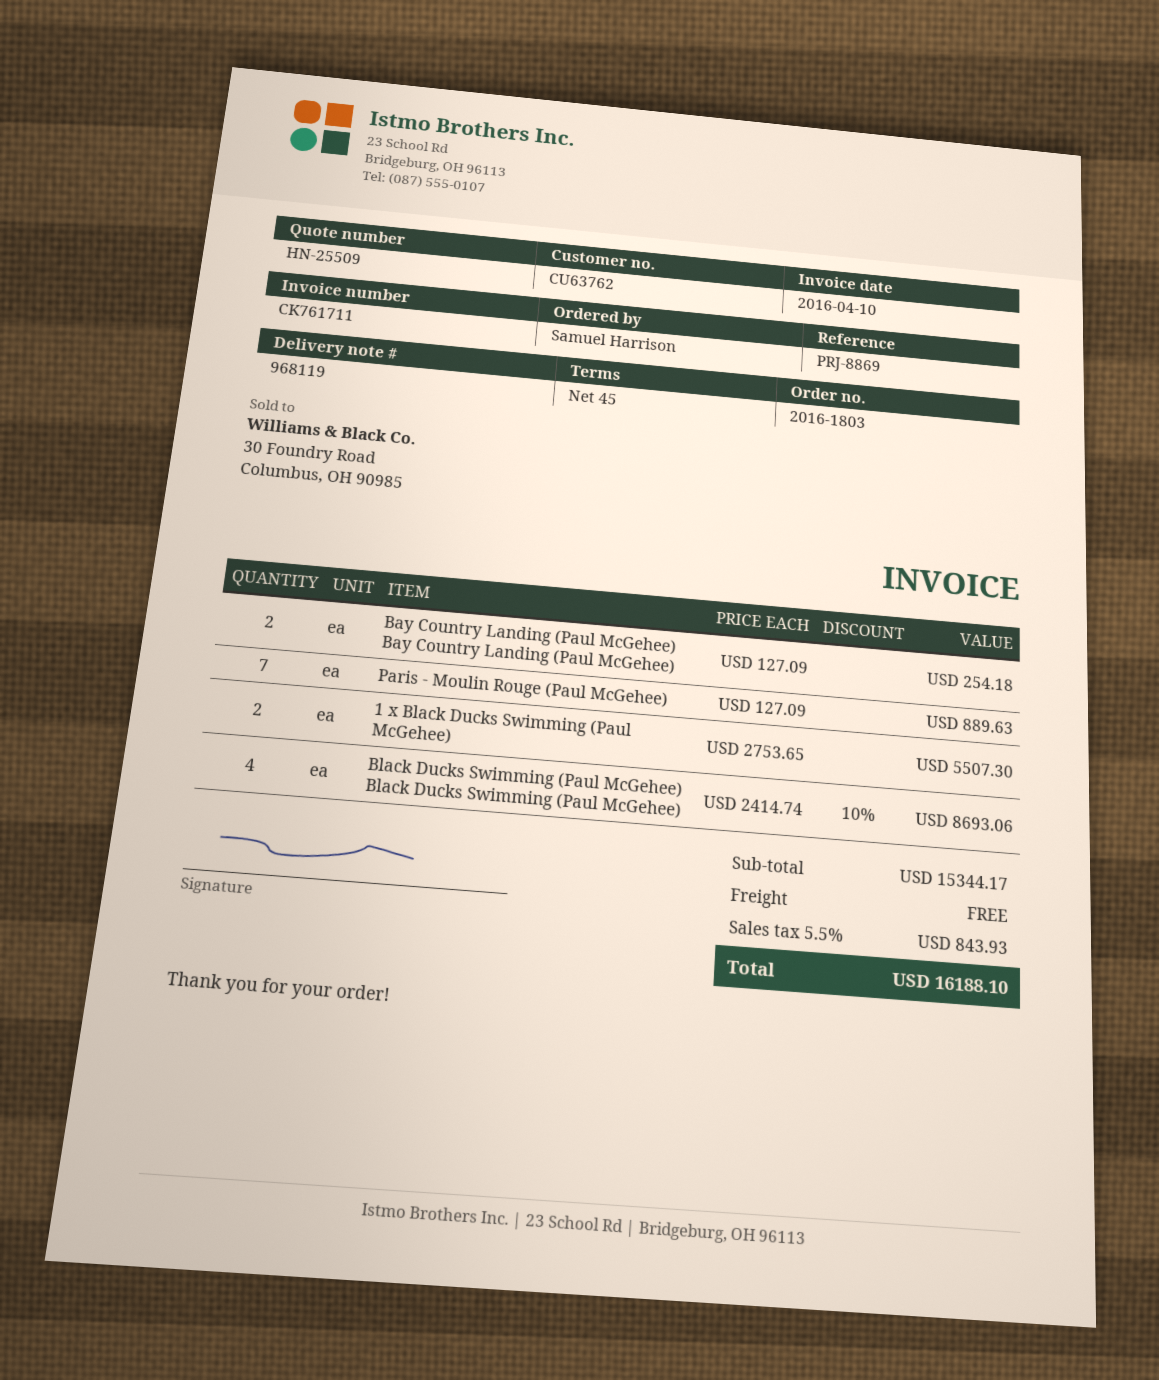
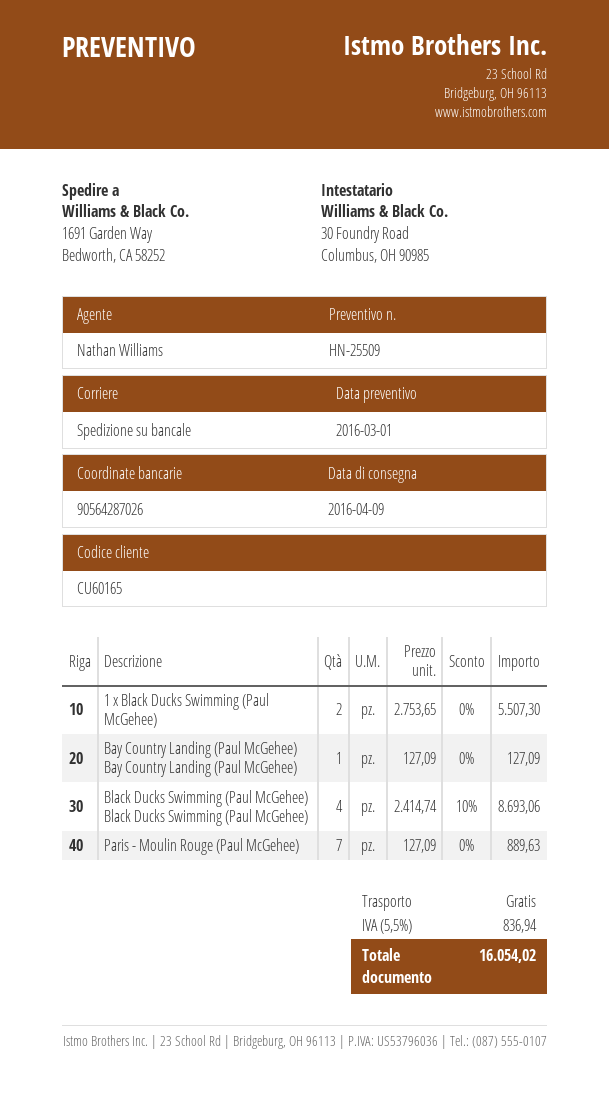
customer number: CU63762 -> CU60165
Bay Country Landing (Paul McGehee) Bay Country Landing (Paul McGehee): 2 x 127.09 = 254.18 -> 1 x 127.09 = 127.09
tax: 5.5% = 843.93 -> 5.5% = 836.94
total: 16188.10 -> 16054.02

